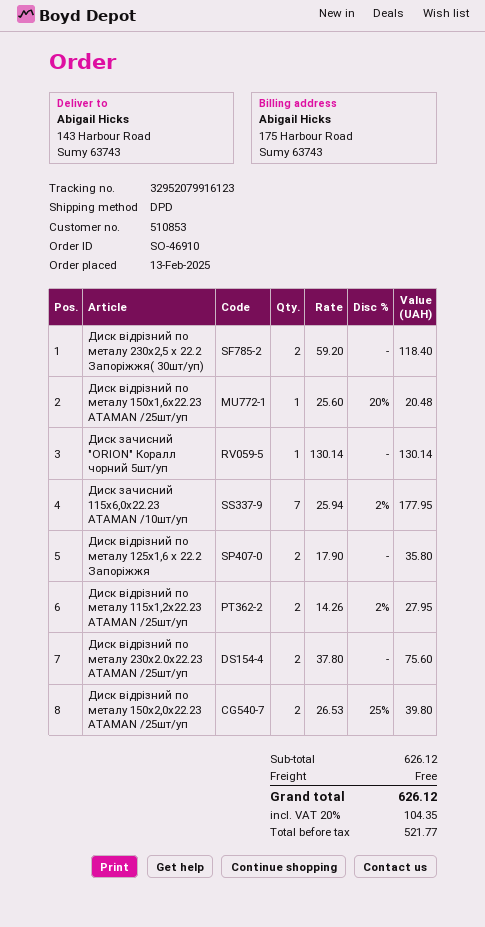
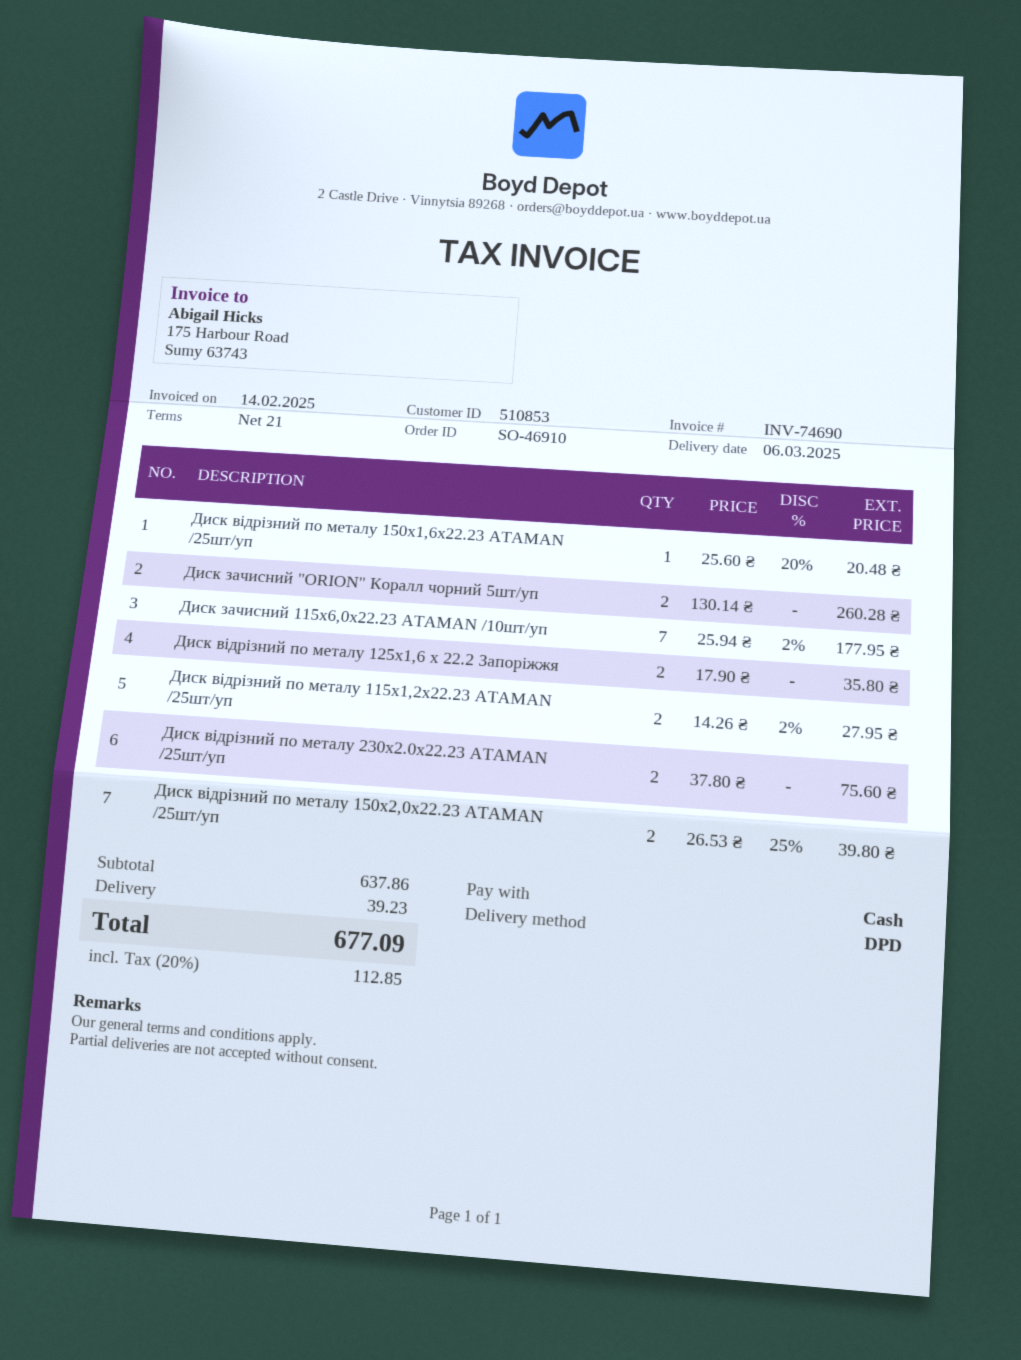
Диск відрізний по металу 230х2,5 х 22.2 Запоріжжя( 30шт/уп): 2 x 59.20 = 118.40 -> none
Диск зачисний "ORION" Коралл чорний 5шт/уп: 1 x 130.14 = 130.14 -> 2 x 130.14 = 260.28
subtotal: 626.12 -> 637.86
shipping: 0.00 -> 39.23
tax: 20% = 104.35 -> 20% = 112.85
total: 626.12 -> 677.09

